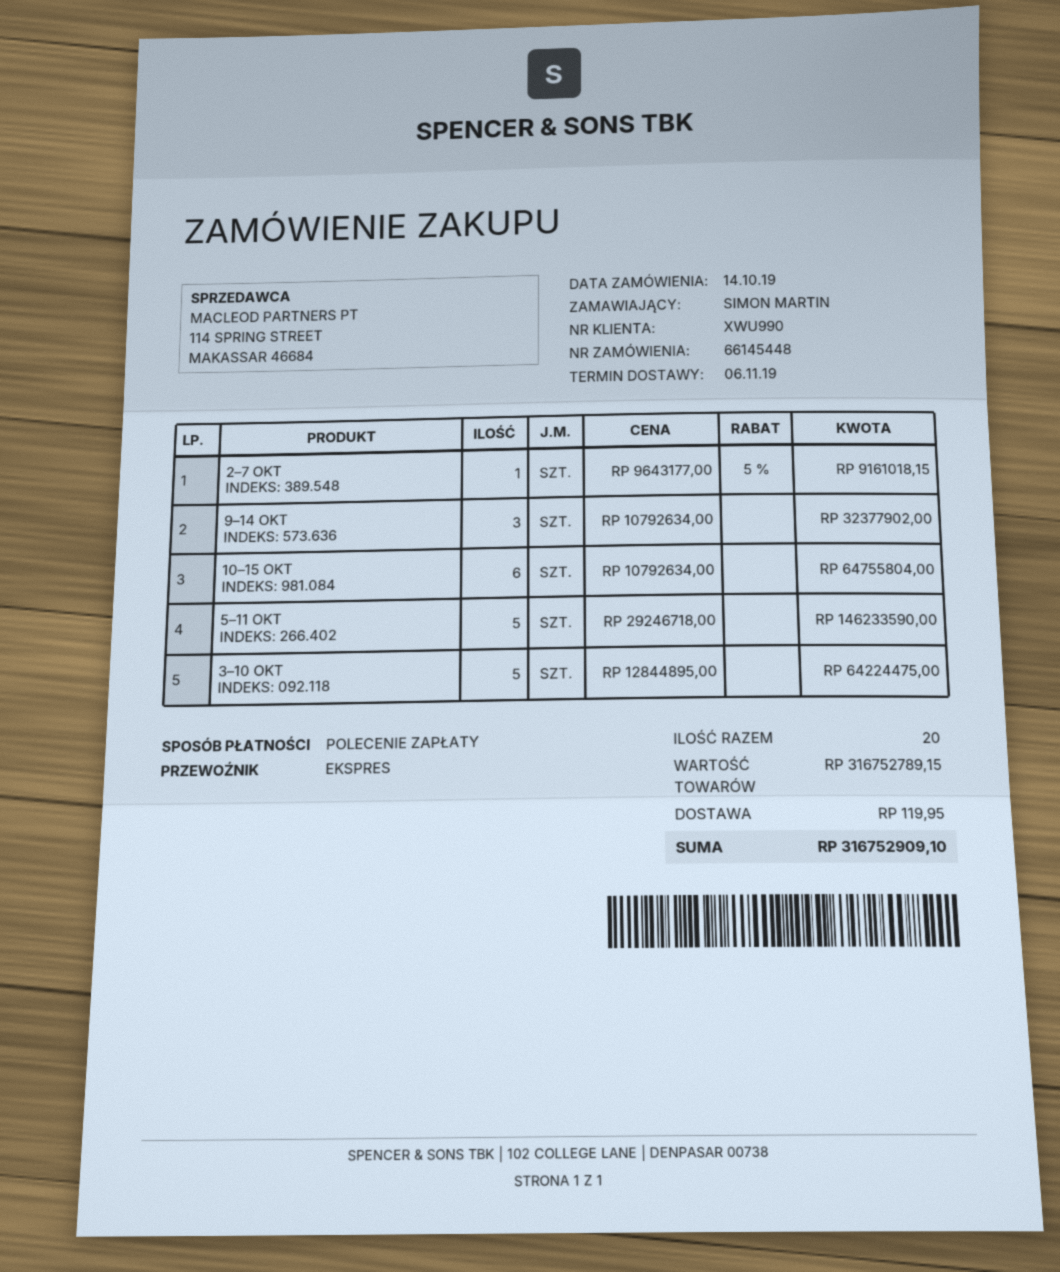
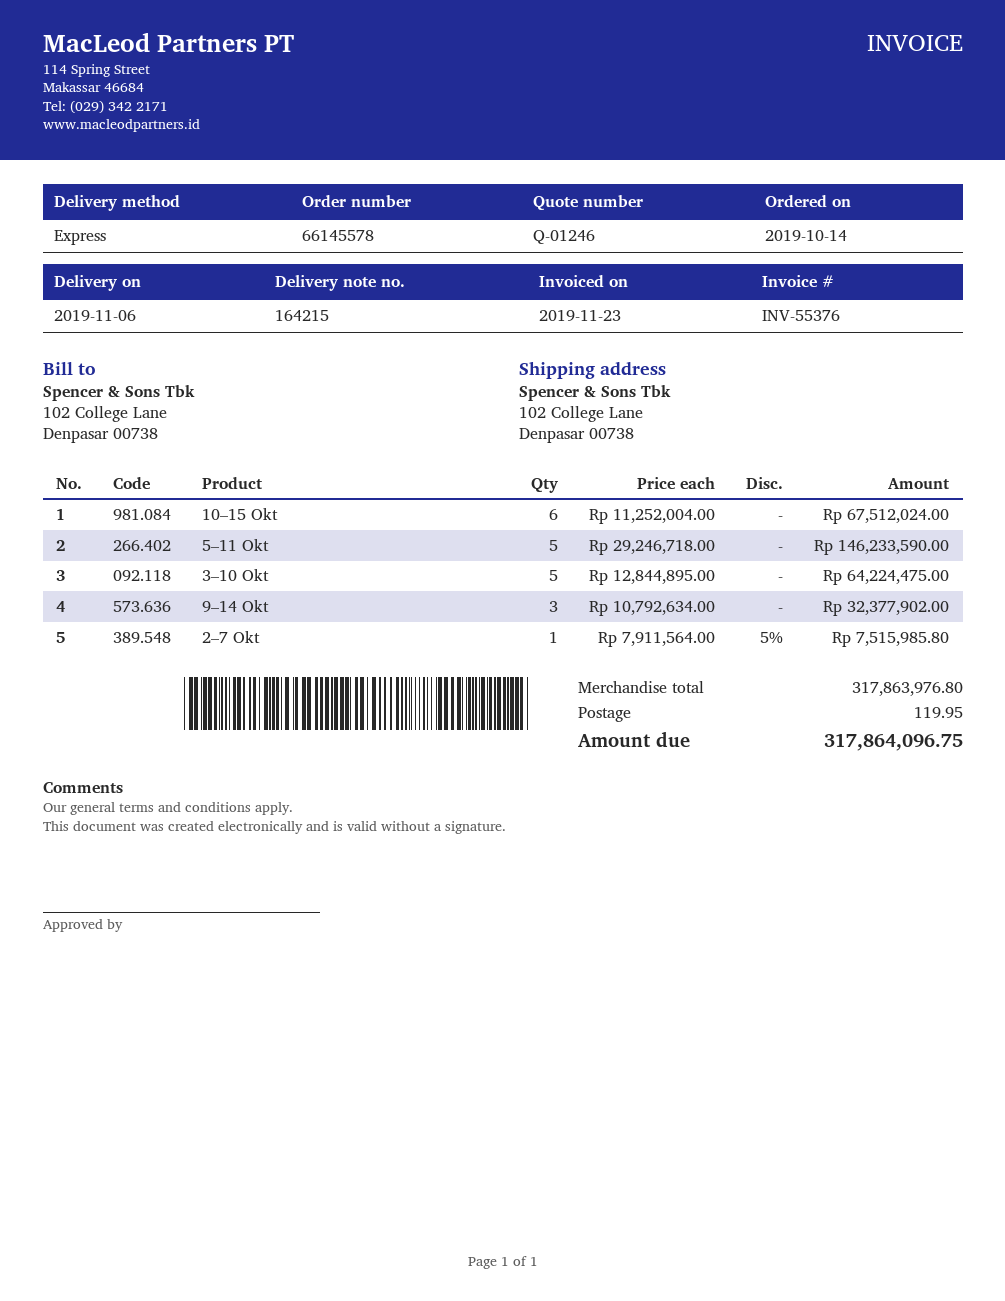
order number: 66145448 -> 66145578
2–7 OKT: 1 x 9643177.00 - 5% = 9161018.15 -> 1 x 7911564.00 - 5% = 7515985.80
10–15 OKT: 6 x 10792634.00 = 64755804.00 -> 6 x 11252004.00 = 67512024.00
subtotal: 316752789.15 -> 317863976.80
total: 316752909.10 -> 317864096.75

